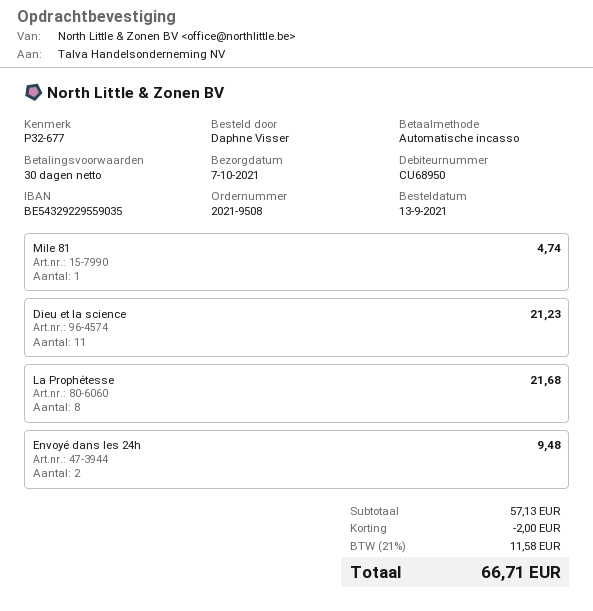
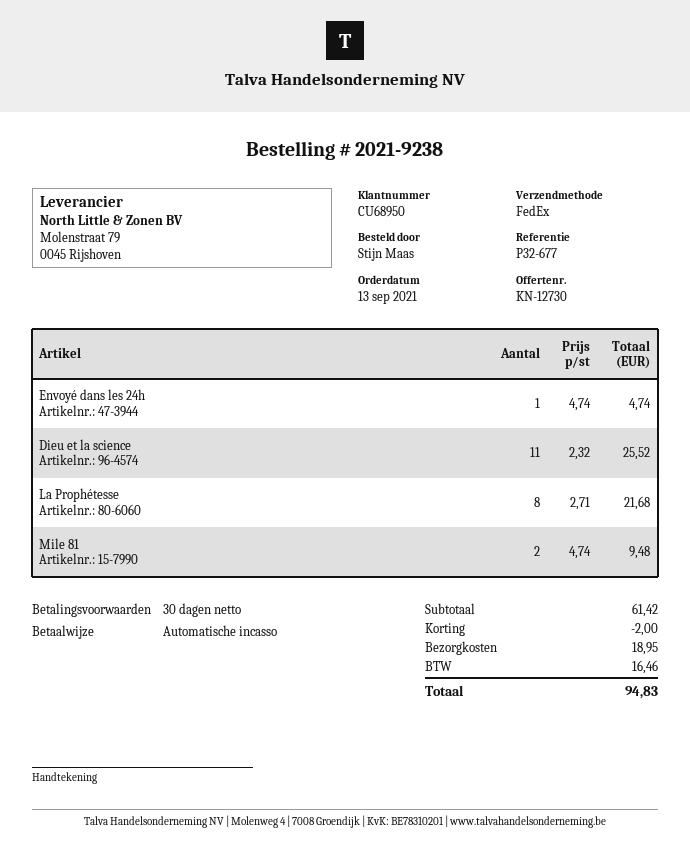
order number: 2021-9508 -> 2021-9238
ordered by: Daphne Visser -> Stijn Maas
Mile 81: 1 for 4.74 -> 2 for 9.48
Dieu et la science: 11 for 21.23 -> 11 for 25.52
Envoyé dans les 24h: 2 for 9.48 -> 1 for 4.74
subtotal: 57.13 -> 61.42
shipping: none -> 18.95
tax: 11.58 -> 16.46
total: 66.71 -> 94.83

